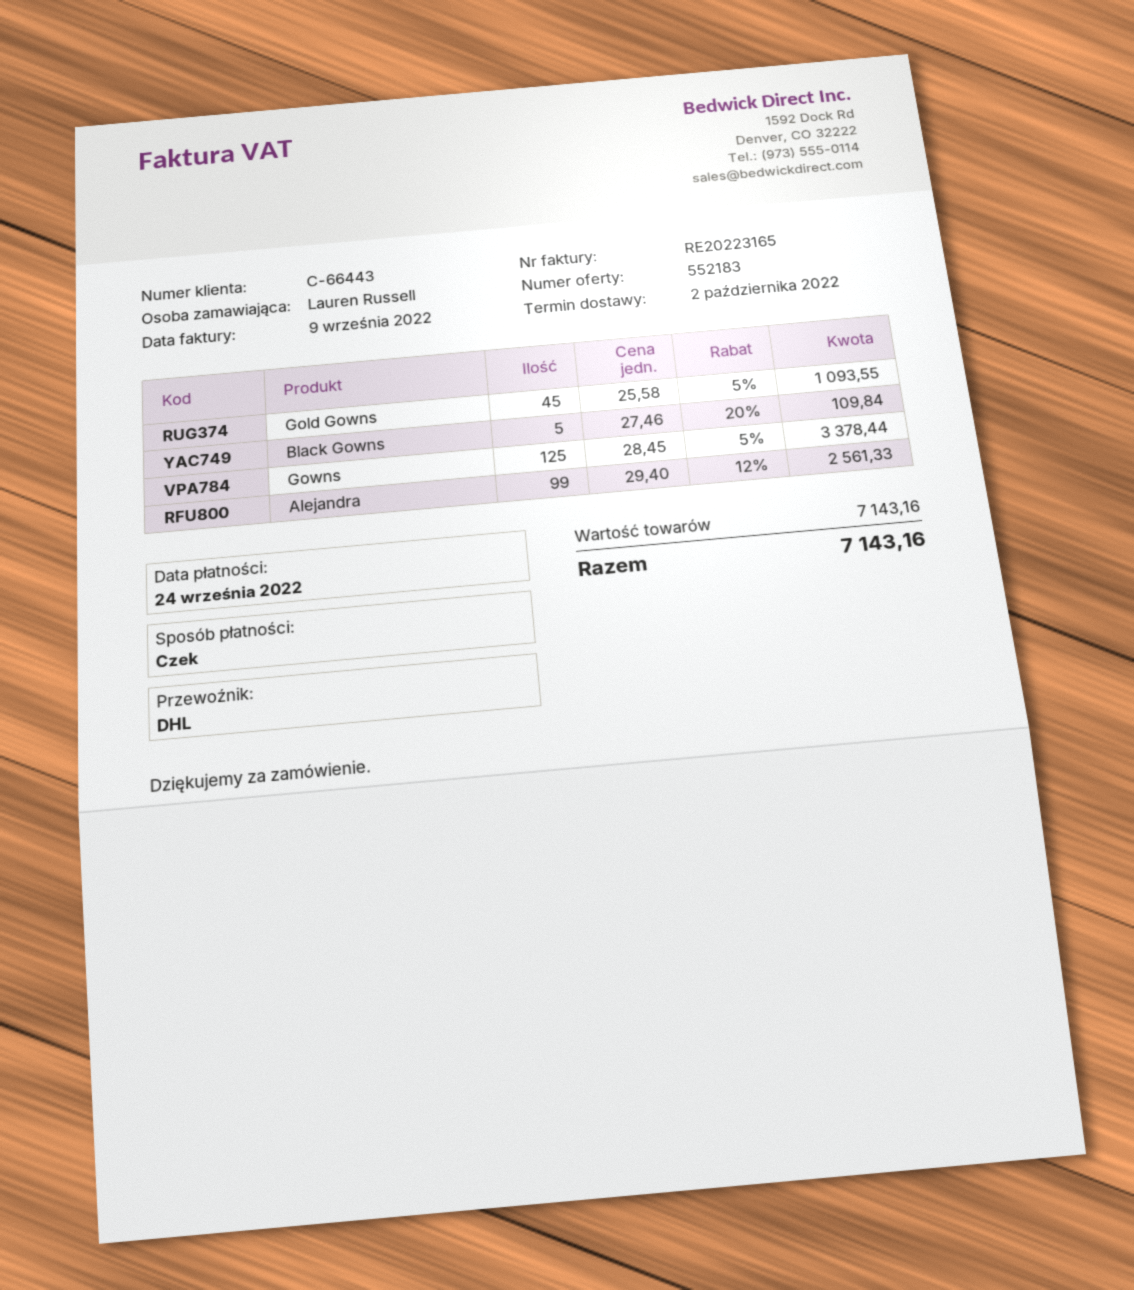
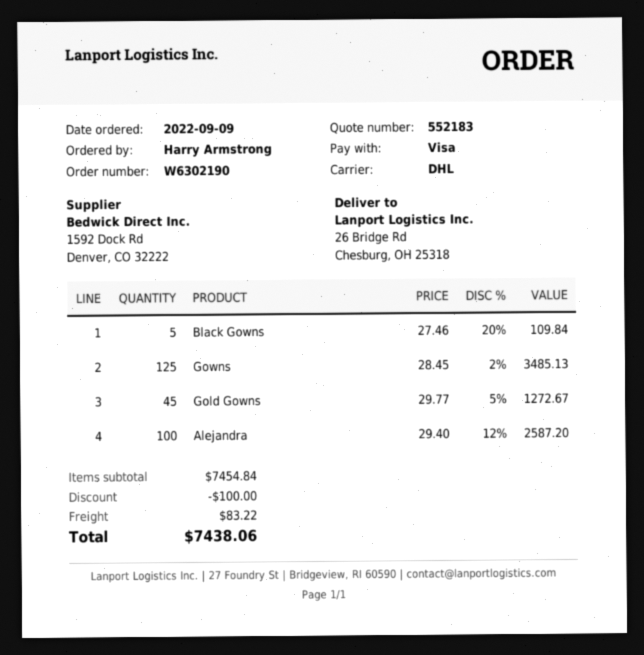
ordered by: Lauren Russell -> Harry Armstrong
payment method: cheque -> Visa
Gold Gowns: 45 x 25.58 - 5% = 1093.55 -> 45 x 29.77 - 5% = 1272.67
Gowns: 125 x 28.45 - 5% = 3378.44 -> 125 x 28.45 - 2% = 3485.13
Alejandra: 99 x 29.40 - 12% = 2561.33 -> 100 x 29.40 - 12% = 2587.20
subtotal: 7143.16 -> 7454.84
discount: none -> 100.00
shipping: none -> 83.22
total: 7143.16 -> 7438.06

